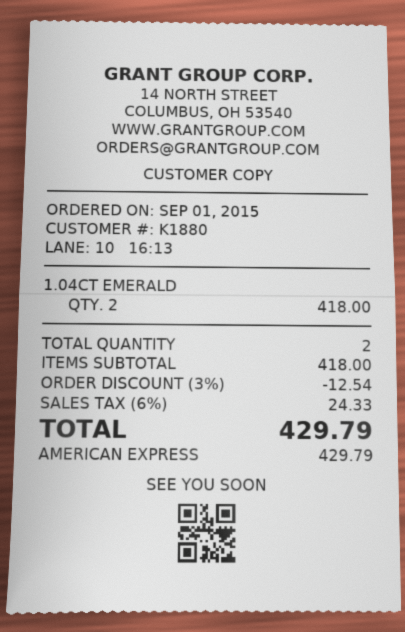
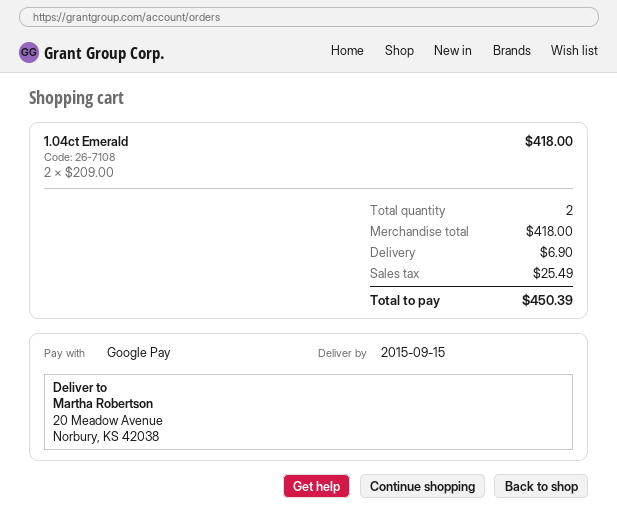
payment method: American Express -> Google Pay
discount: 3% = 12.54 -> none
shipping: none -> 6.90
tax: 24.33 -> 25.49
total: 429.79 -> 450.39

